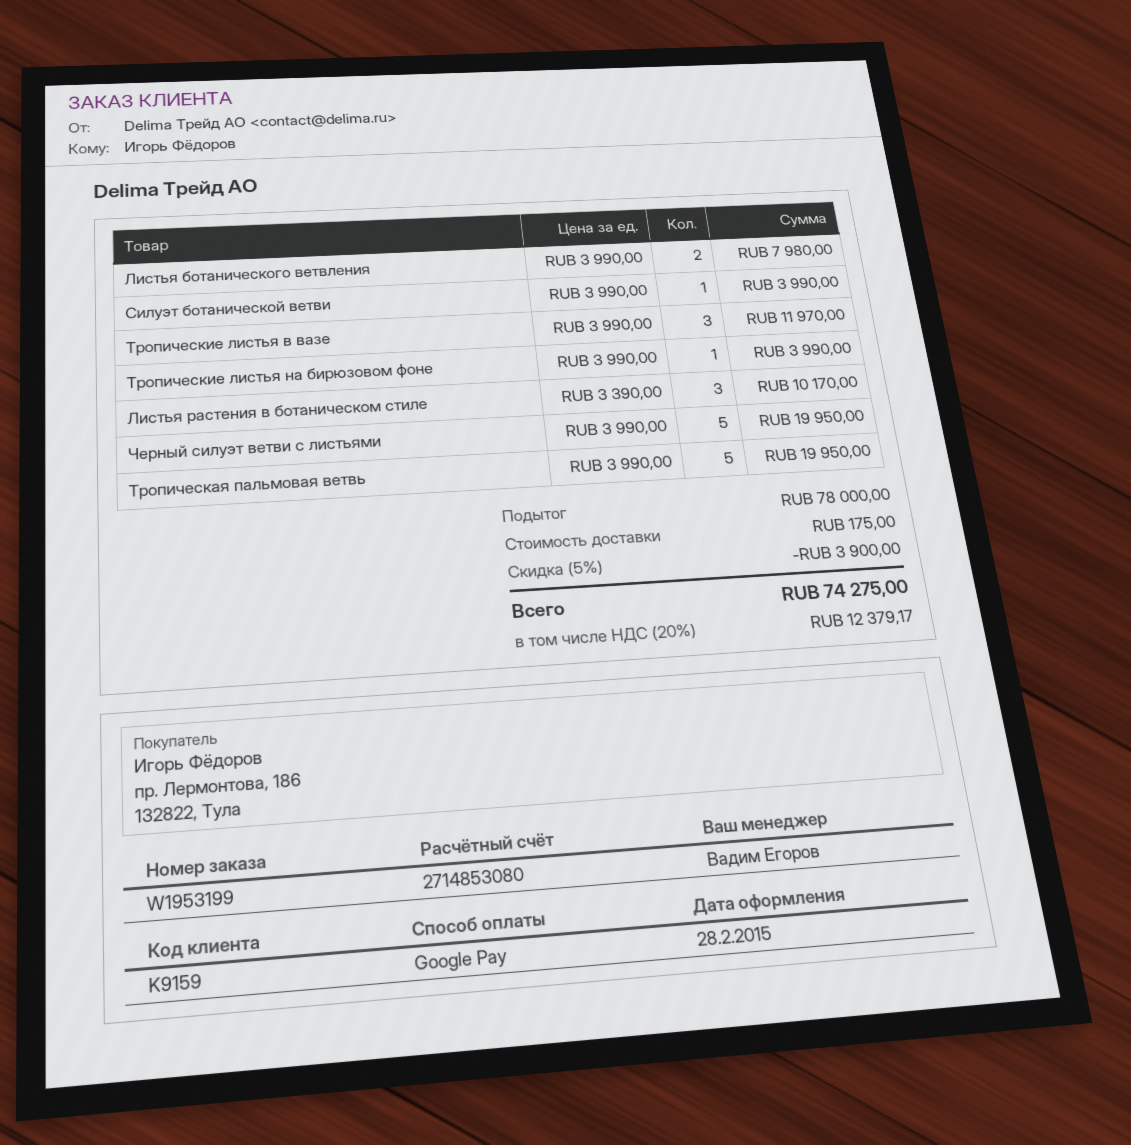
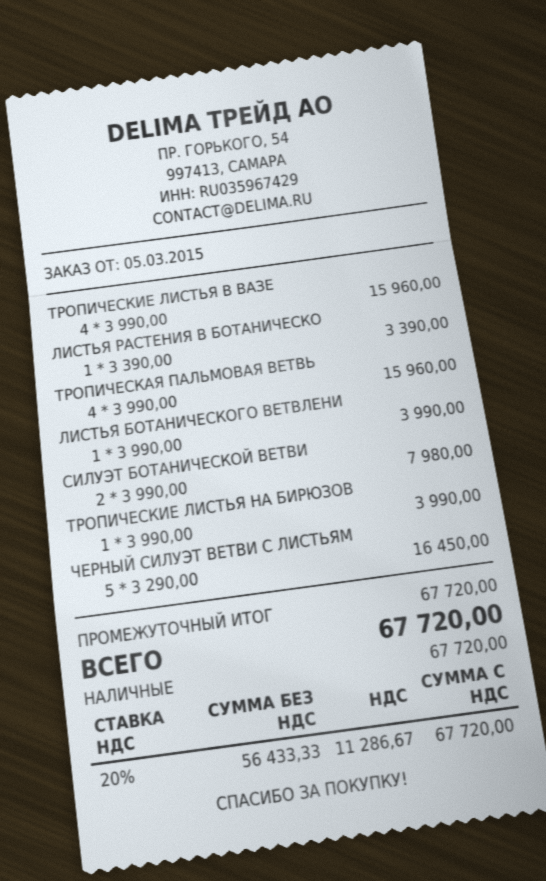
order date: 2015-02-28 -> 2015-03-05
payment method: Google Pay -> cash
Листья ботанического ветвления: 2 x 3990.00 = 7980.00 -> 1 x 3990.00 = 3990.00
Силуэт ботанической ветви: 1 x 3990.00 = 3990.00 -> 2 x 3990.00 = 7980.00
Тропические листья в вазе: 3 x 3990.00 = 11970.00 -> 4 x 3990.00 = 15960.00
Листья растения в ботаническом стиле: 3 x 3390.00 = 10170.00 -> 1 x 3390.00 = 3390.00
Черный силуэт ветви с листьями: 5 x 3990.00 = 19950.00 -> 5 x 3290.00 = 16450.00
Тропическая пальмовая ветвь: 5 x 3990.00 = 19950.00 -> 4 x 3990.00 = 15960.00
subtotal: 78000.00 -> 67720.00
discount: 5% = 3900.00 -> none
shipping: 175.00 -> none
tax: 20% = 12379.17 -> 20% = 11286.67
total: 74275.00 -> 67720.00

